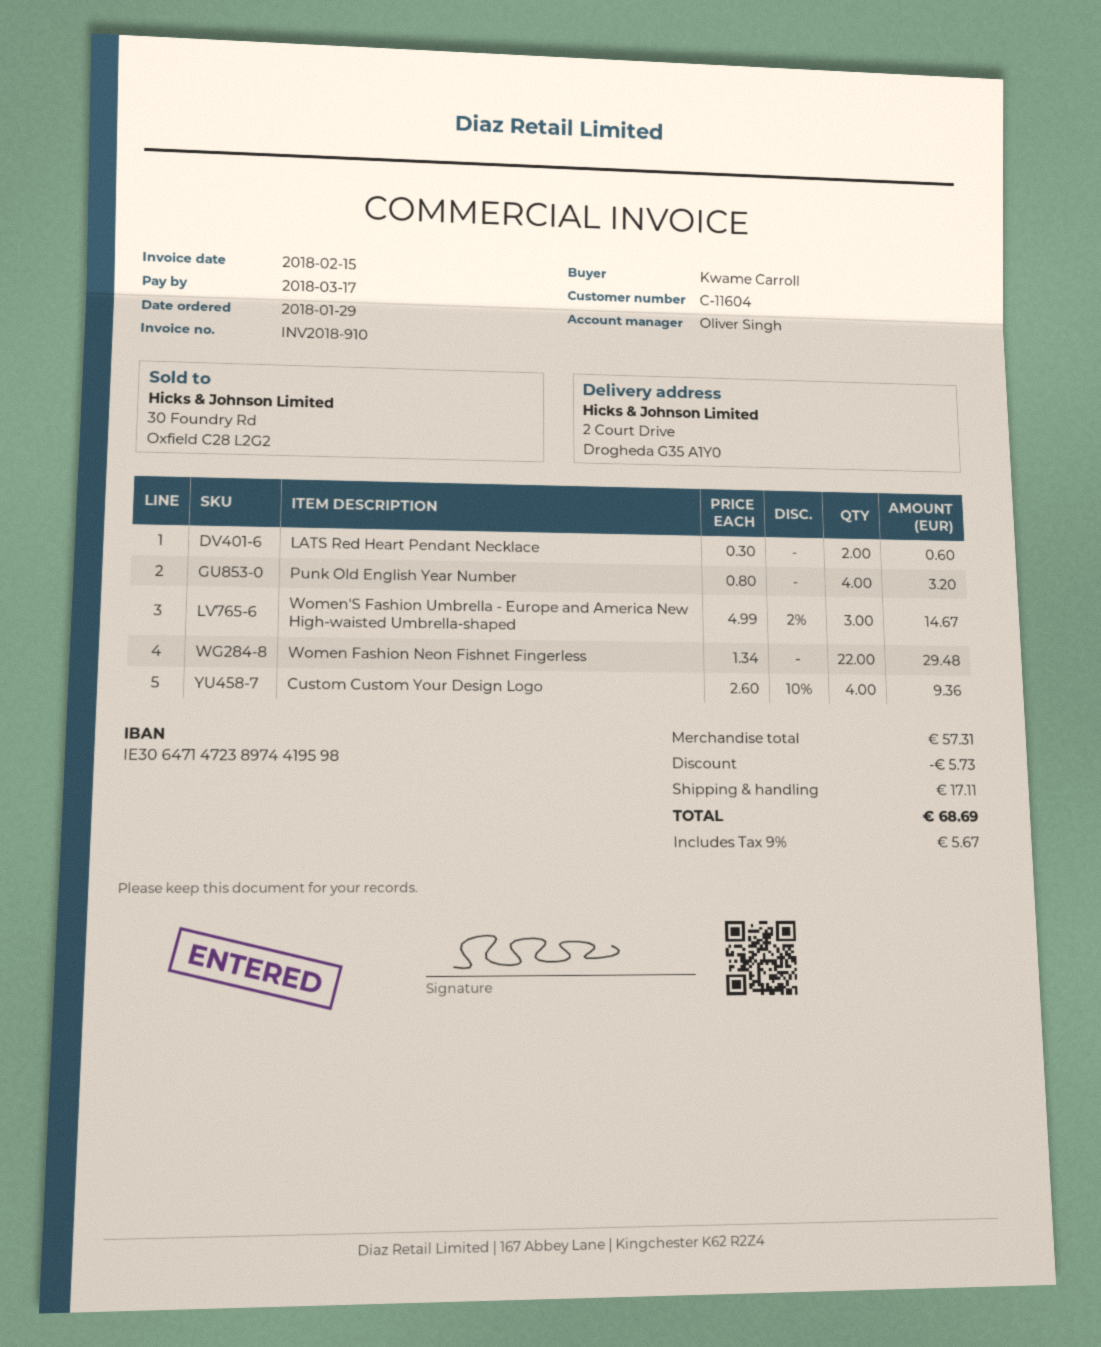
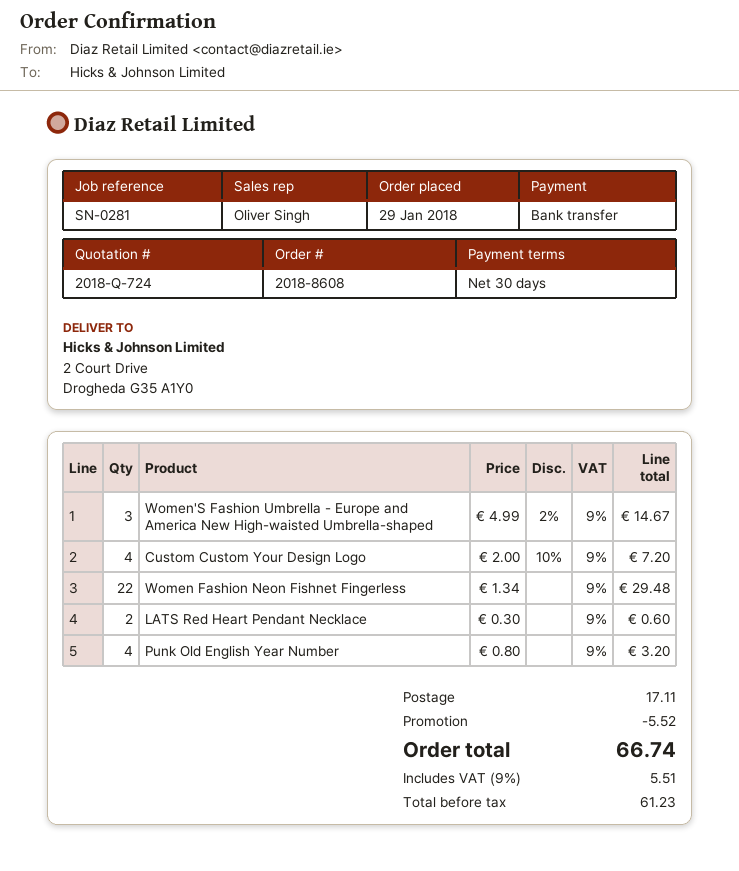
Custom Custom Your Design Logo: 4 x 2.60 - 10% = 9.36 -> 4 x 2.00 - 10% = 7.20
discount: 5.73 -> 5.52
tax: 9% = 5.67 -> 9% = 5.51
total: 68.69 -> 66.74

